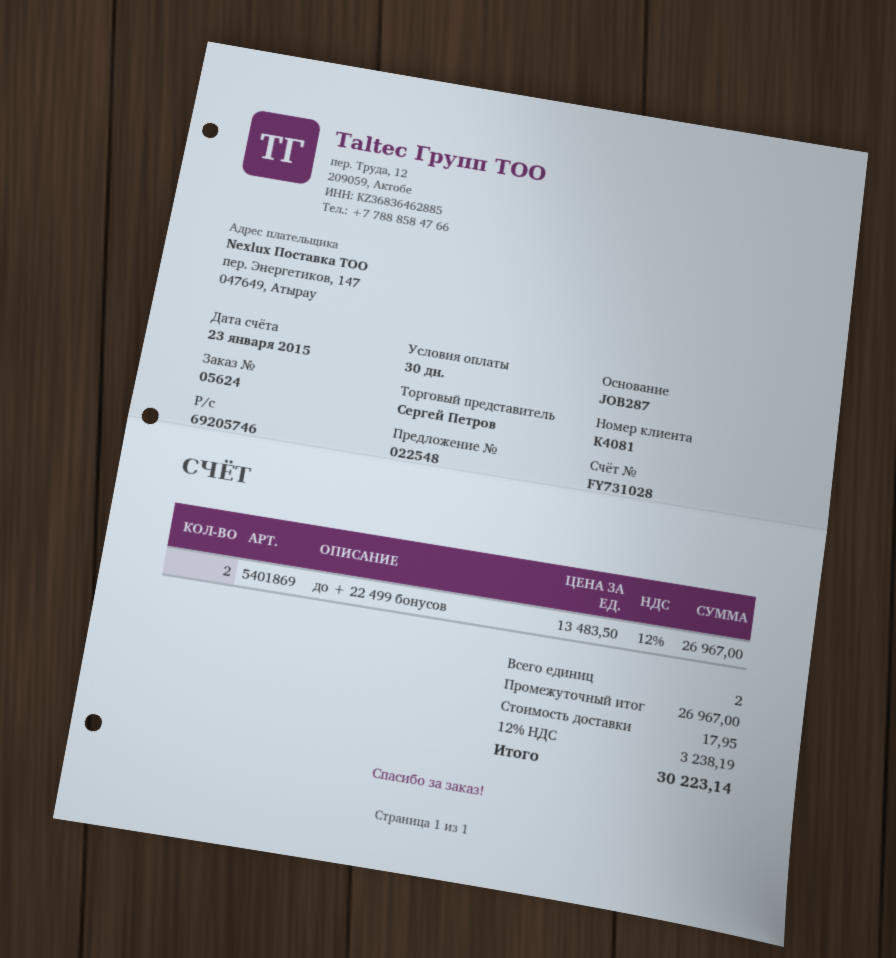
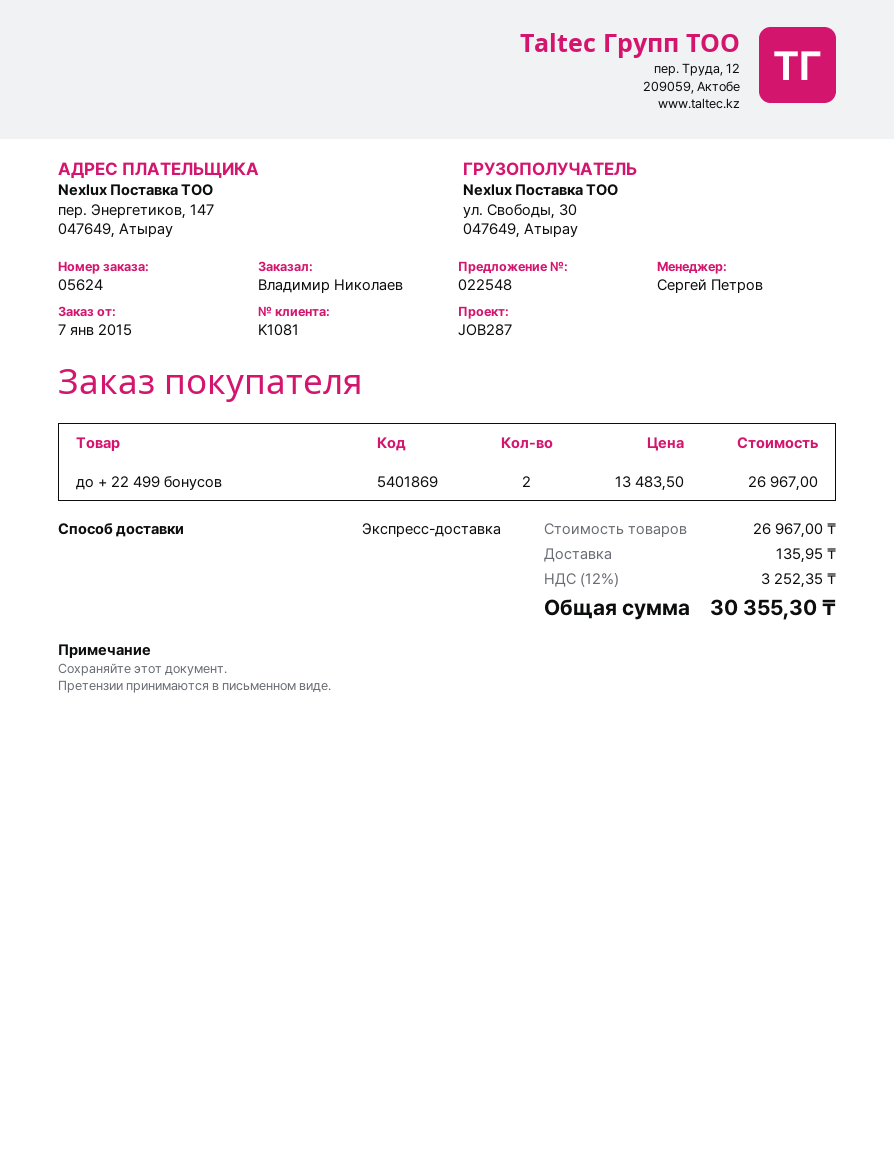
customer number: K4081 -> K1081
shipping: 17.95 -> 135.95
tax: 12% = 3238.19 -> 12% = 3252.35
total: 30223.14 -> 30355.30

